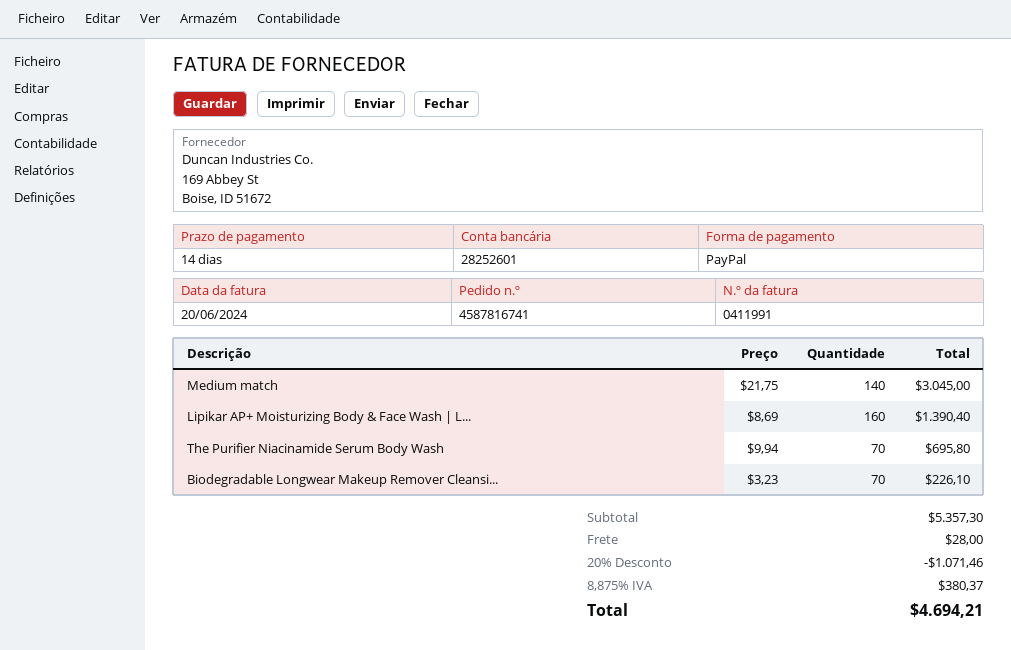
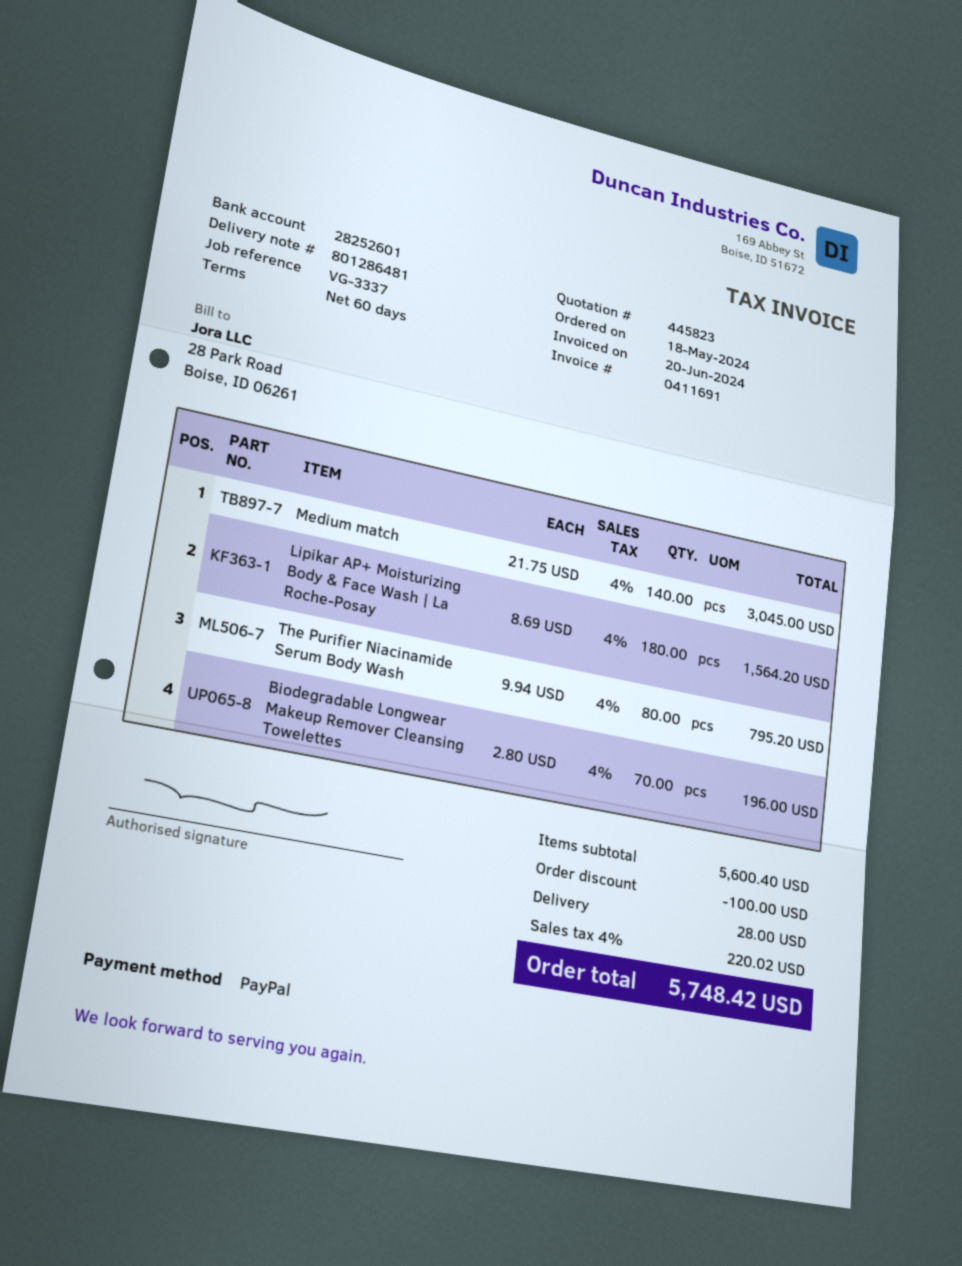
invoice number: 0411991 -> 0411691
payment terms: 14 days -> 60 days
Lipikar AP+ Moisturizing Body & Face Wash | L...: 160 x 8.69 = 1390.40 -> 180 x 8.69 = 1564.20
The Purifier Niacinamide Serum Body Wash: 70 x 9.94 = 695.80 -> 80 x 9.94 = 795.20
Biodegradable Longwear Makeup Remover Cleansi...: 70 x 3.23 = 226.10 -> 70 x 2.80 = 196.00
subtotal: 5357.30 -> 5600.40
discount: 1071.46 -> 100.00
tax: 8.875% = 380.37 -> 4% = 220.02
total: 4694.21 -> 5748.42

